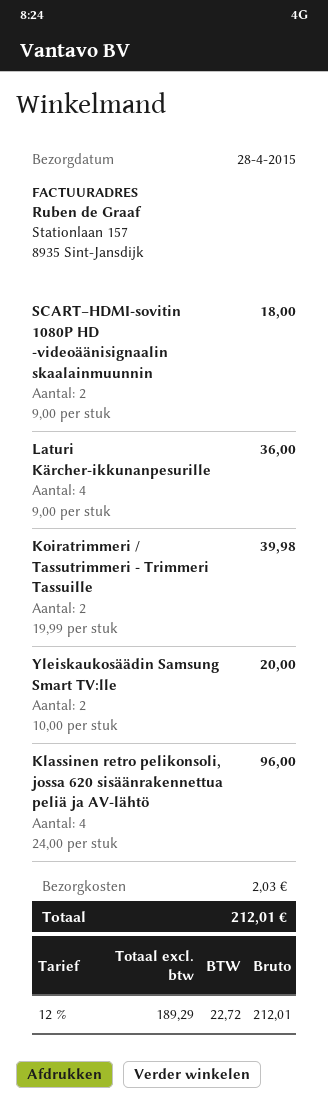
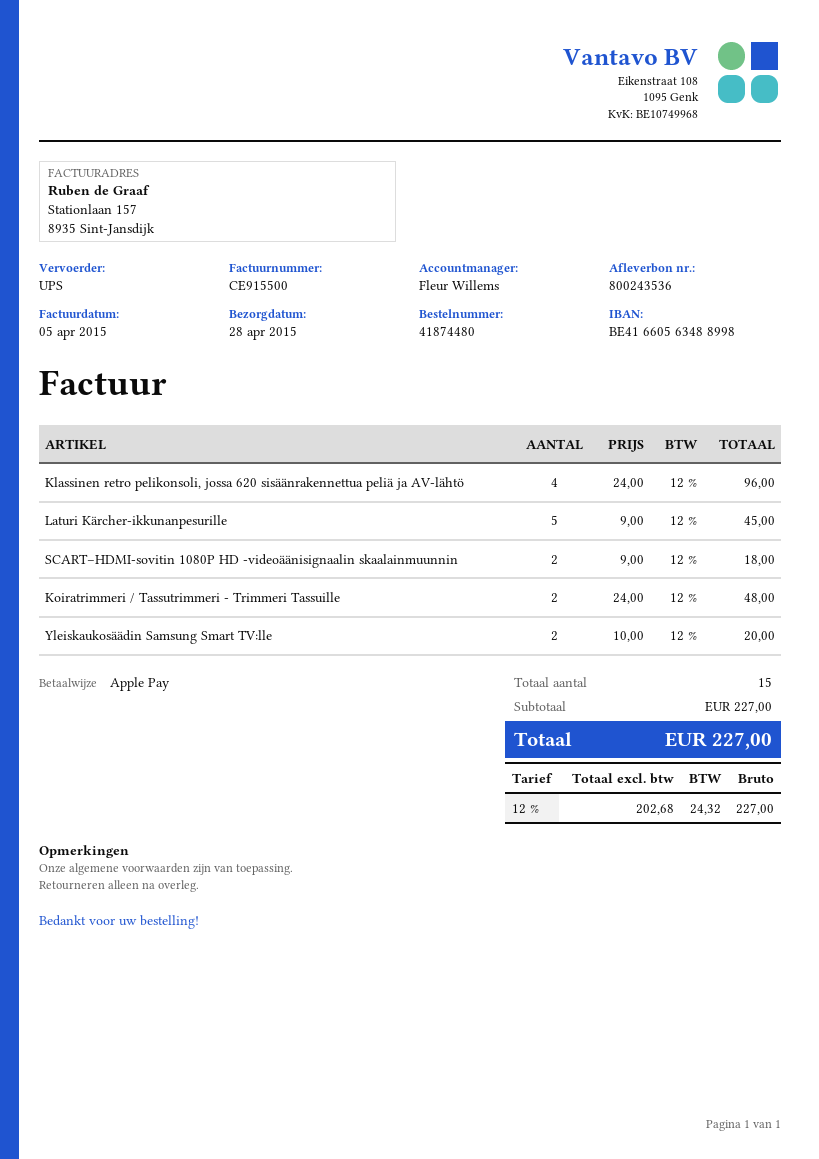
Laturi Kärcher-ikkunanpesurille: 4 x 9.00 = 36.00 -> 5 x 9.00 = 45.00
Koiratrimmeri / Tassutrimmeri - Trimmeri Tassuille: 2 x 19.99 = 39.98 -> 2 x 24.00 = 48.00
shipping: 2.03 -> none
net: 189.29 -> 202.68
tax: 12% = 22.72 -> 12% = 24.32
total: 212.01 -> 227.00

